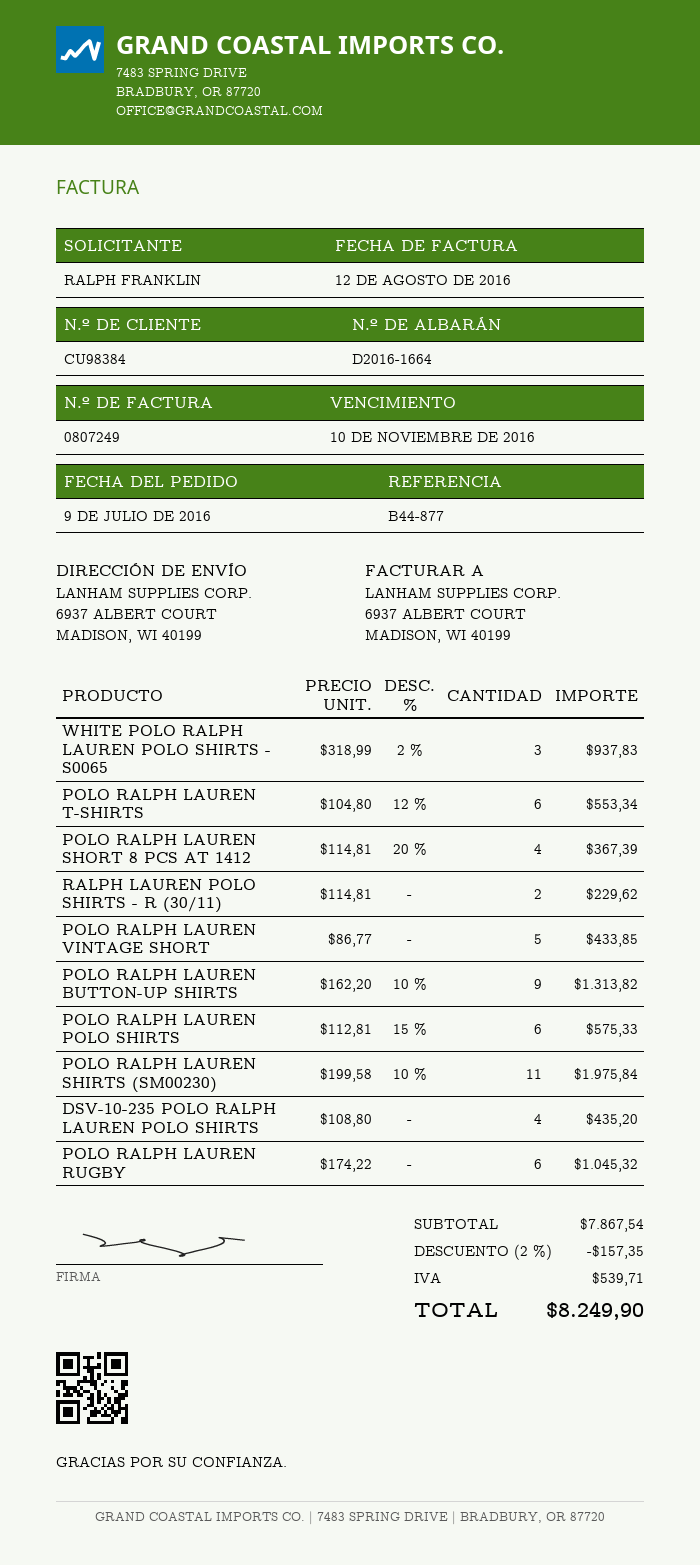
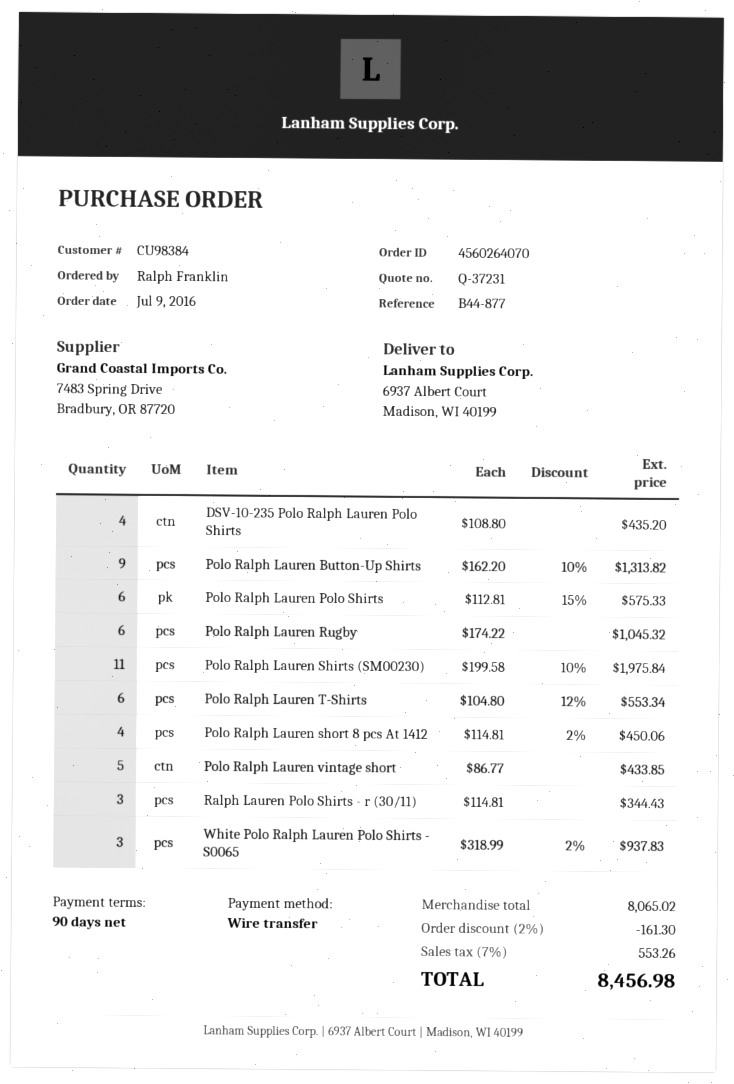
POLO RALPH LAUREN SHORT 8 PCS AT 1412: 4 x 114.81 - 20% = 367.39 -> 4 x 114.81 - 2% = 450.06
RALPH LAUREN POLO SHIRTS - R (30/11): 2 x 114.81 = 229.62 -> 3 x 114.81 = 344.43
subtotal: 7867.54 -> 8065.02
discount: 2% = 157.35 -> 2% = 161.30
tax: 539.71 -> 553.26
total: 8249.90 -> 8456.98

